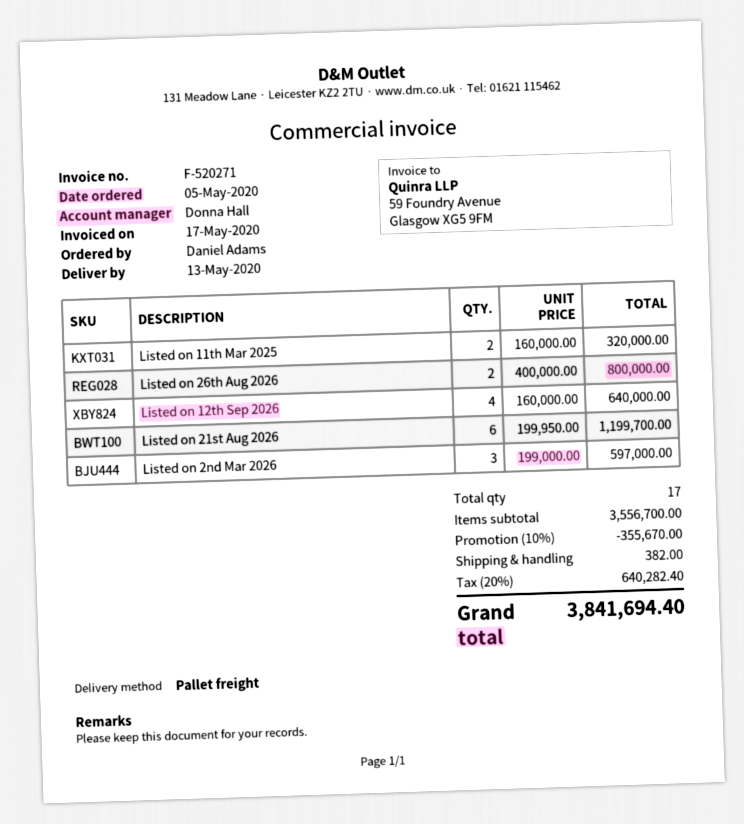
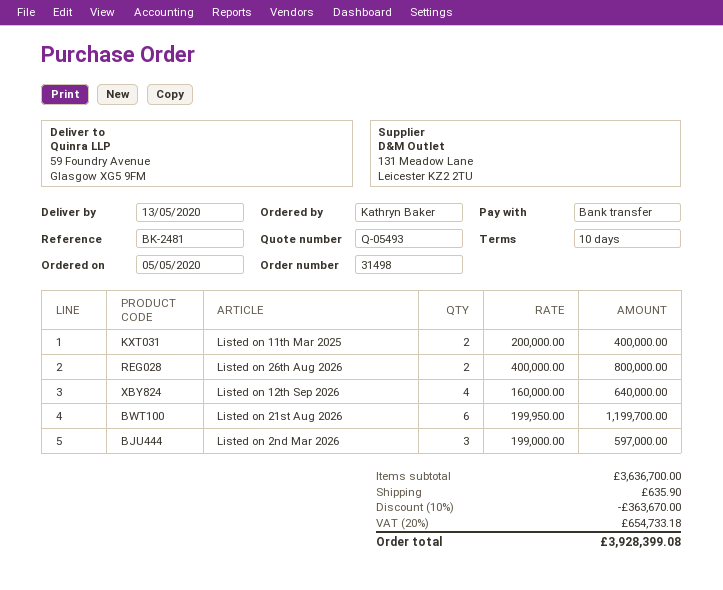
ordered by: Daniel Adams -> Kathryn Baker
Listed on 11th Mar 2025: 2 x 160000.00 = 320000.00 -> 2 x 200000.00 = 400000.00
subtotal: 3556700.00 -> 3636700.00
discount: 10% = 355670.00 -> 10% = 363670.00
shipping: 382.00 -> 635.90
tax: 20% = 640282.40 -> 20% = 654733.18
total: 3841694.40 -> 3928399.08

